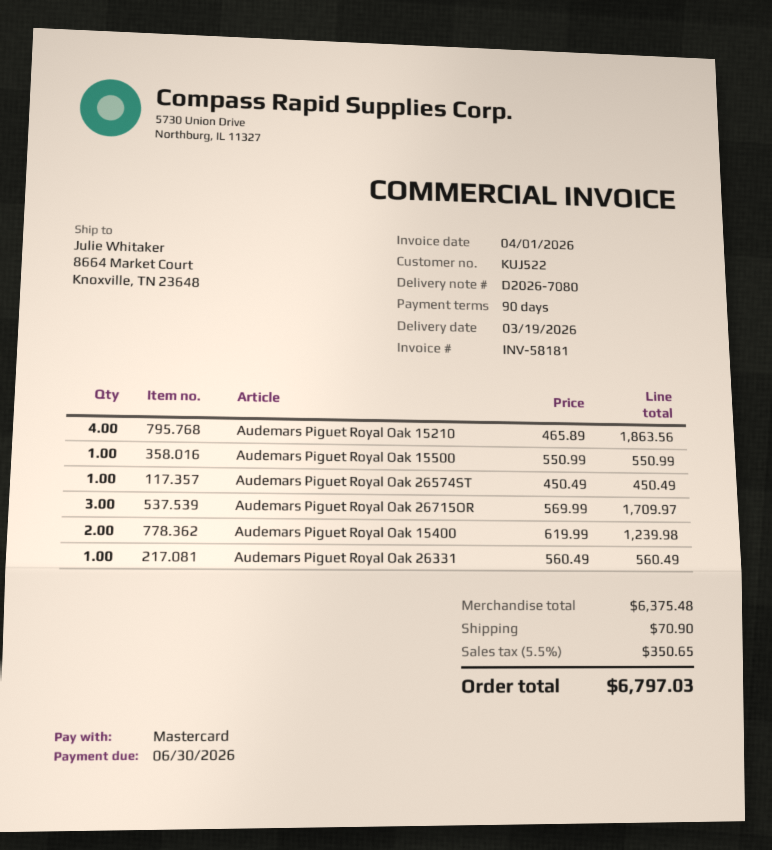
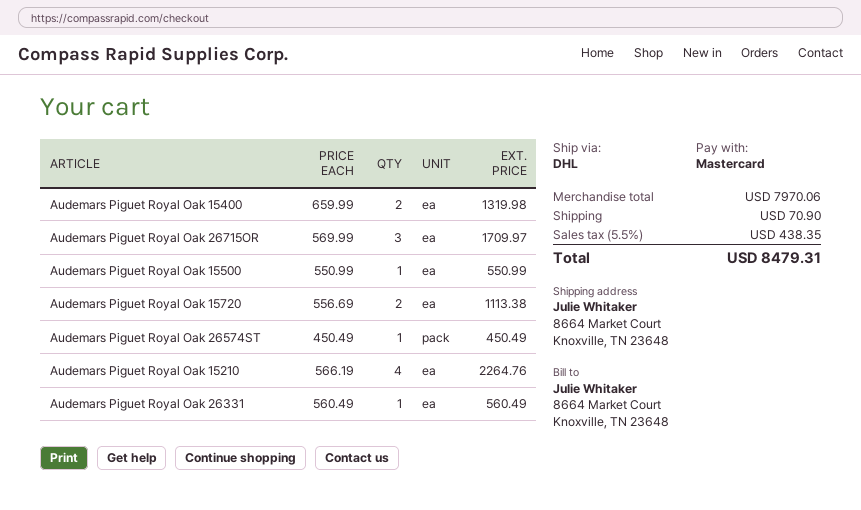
Audemars Piguet Royal Oak 15210: 4 x 465.89 = 1863.56 -> 4 x 566.19 = 2264.76
Audemars Piguet Royal Oak 15400: 2 x 619.99 = 1239.98 -> 2 x 659.99 = 1319.98
Audemars Piguet Royal Oak 15720: none -> 2 x 556.69 = 1113.38
subtotal: 6375.48 -> 7970.06
tax: 5.5% = 350.65 -> 5.5% = 438.35
total: 6797.03 -> 8479.31

